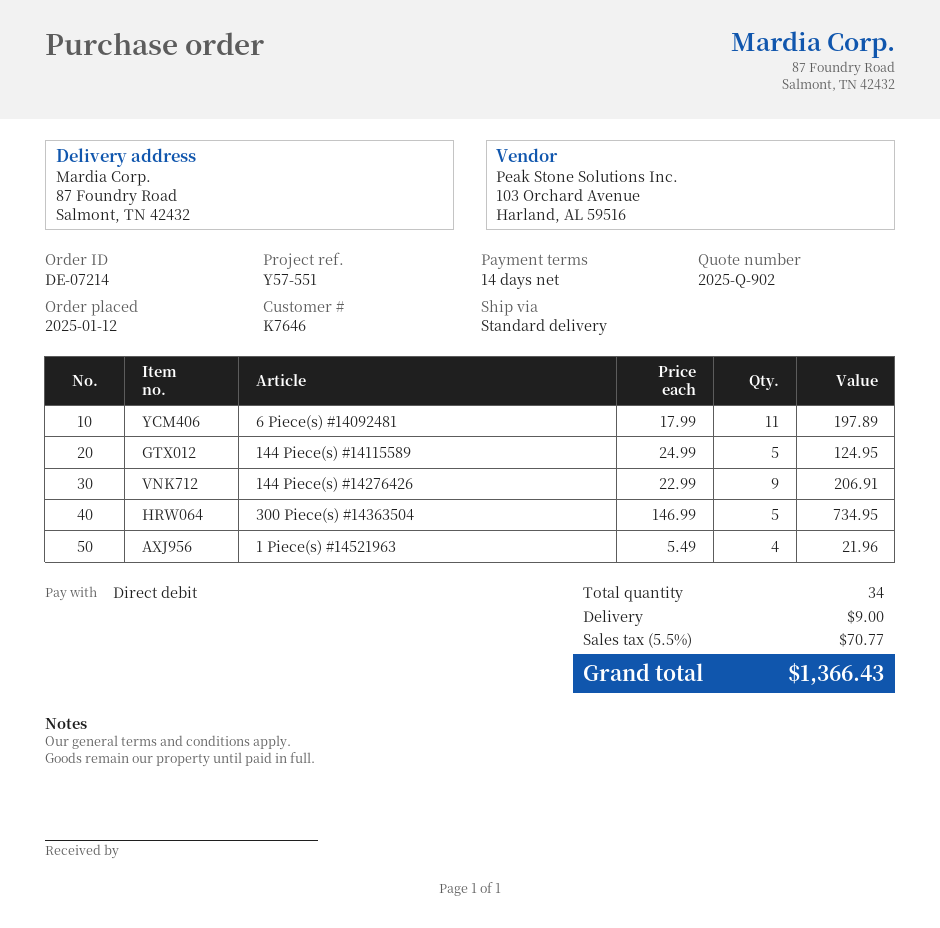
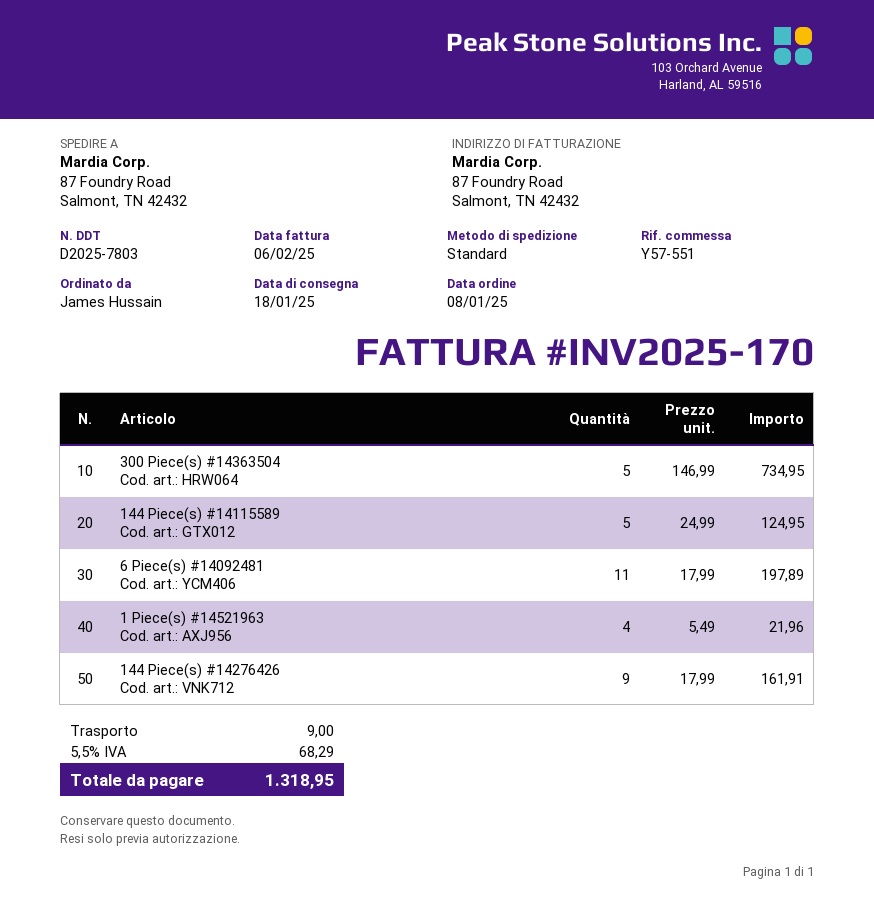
order date: 2025-01-12 -> 2025-01-08
144 Piece(s) #14276426: 9 x 22.99 = 206.91 -> 9 x 17.99 = 161.91
tax: 5.5% = 70.77 -> 5.5% = 68.29
total: 1366.43 -> 1318.95

